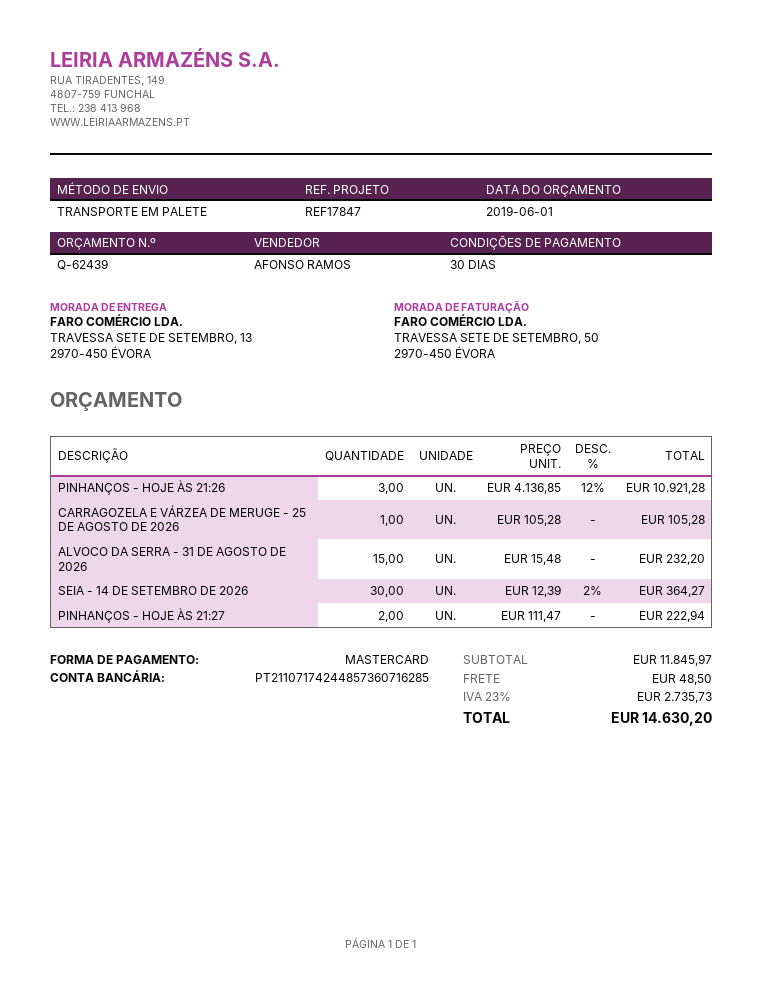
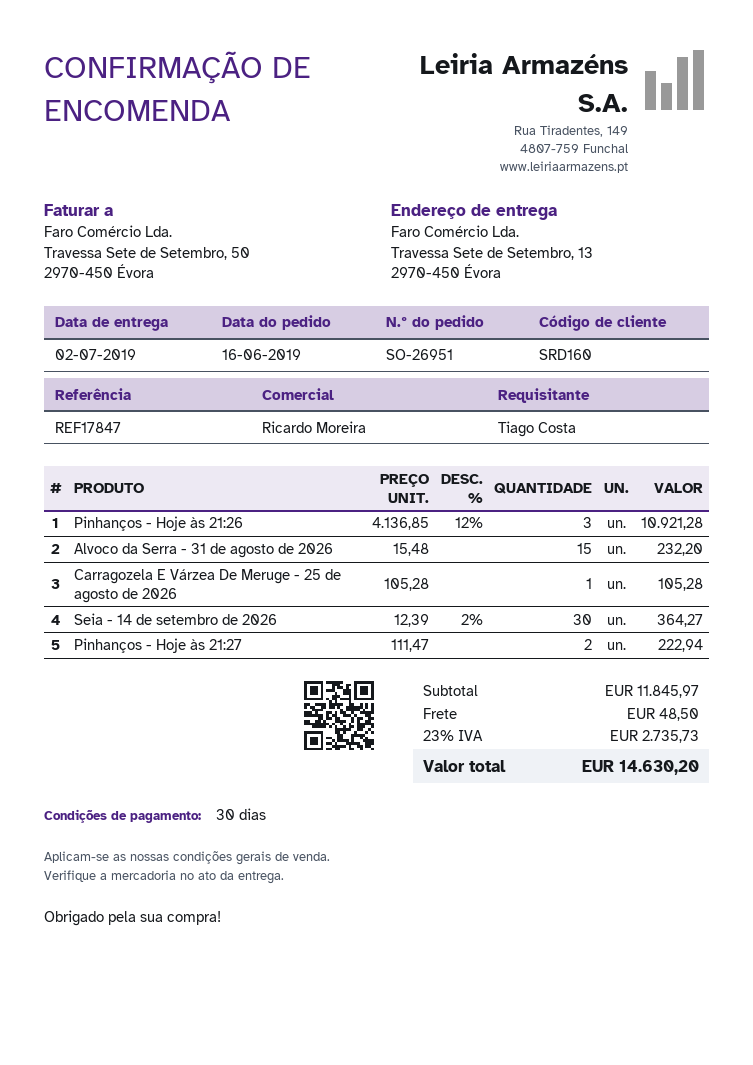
sales rep: AFONSO RAMOS -> Ricardo Moreira

